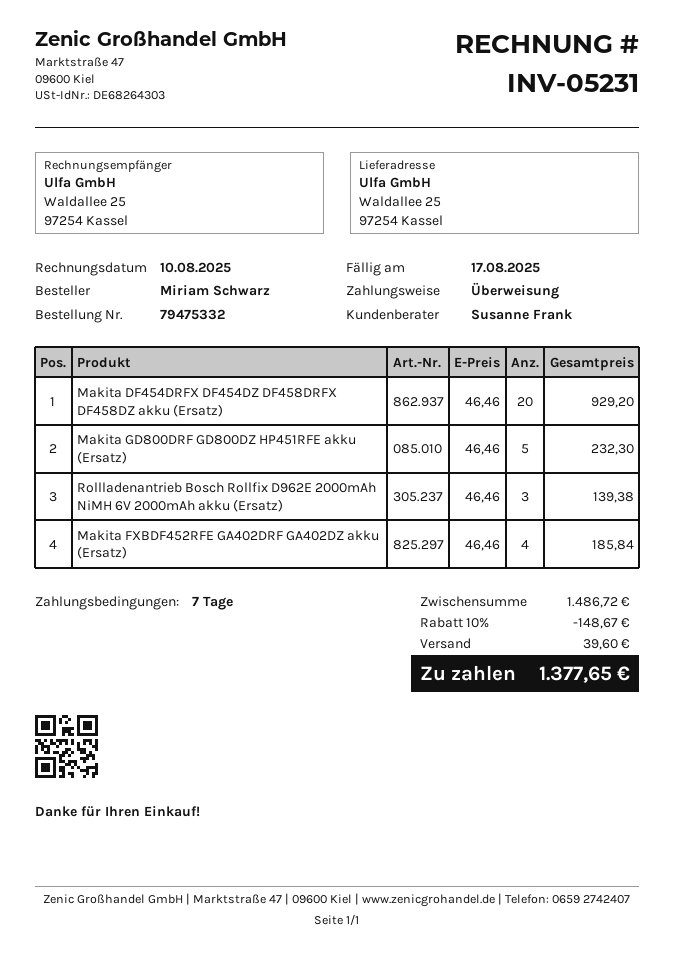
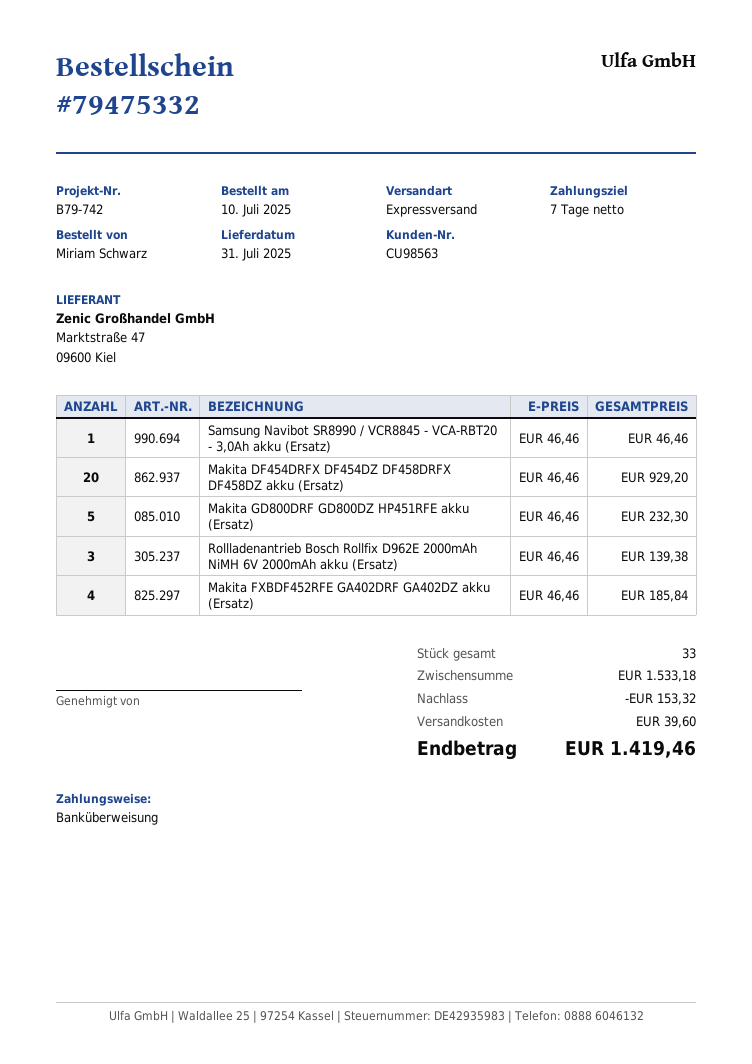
Samsung Navibot SR8990 / VCR8845 - VCA-RBT20 - 3,0Ah akku (Ersatz): none -> 1 x 46.46 = 46.46
subtotal: 1486.72 -> 1533.18
discount: 148.67 -> 153.32
total: 1377.65 -> 1419.46

